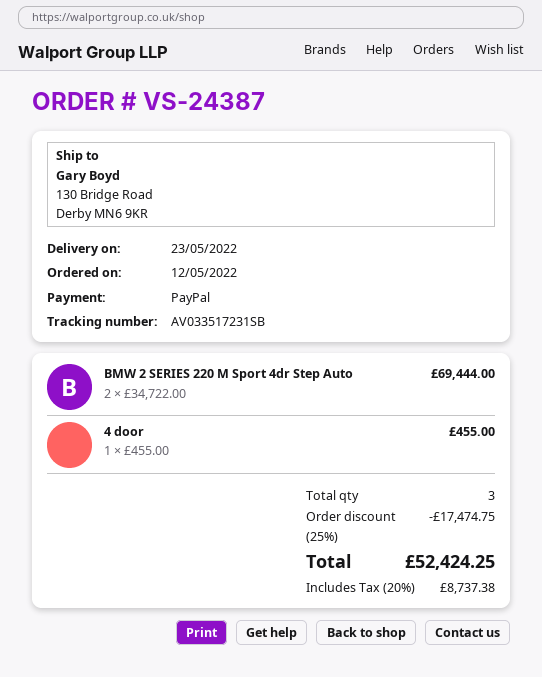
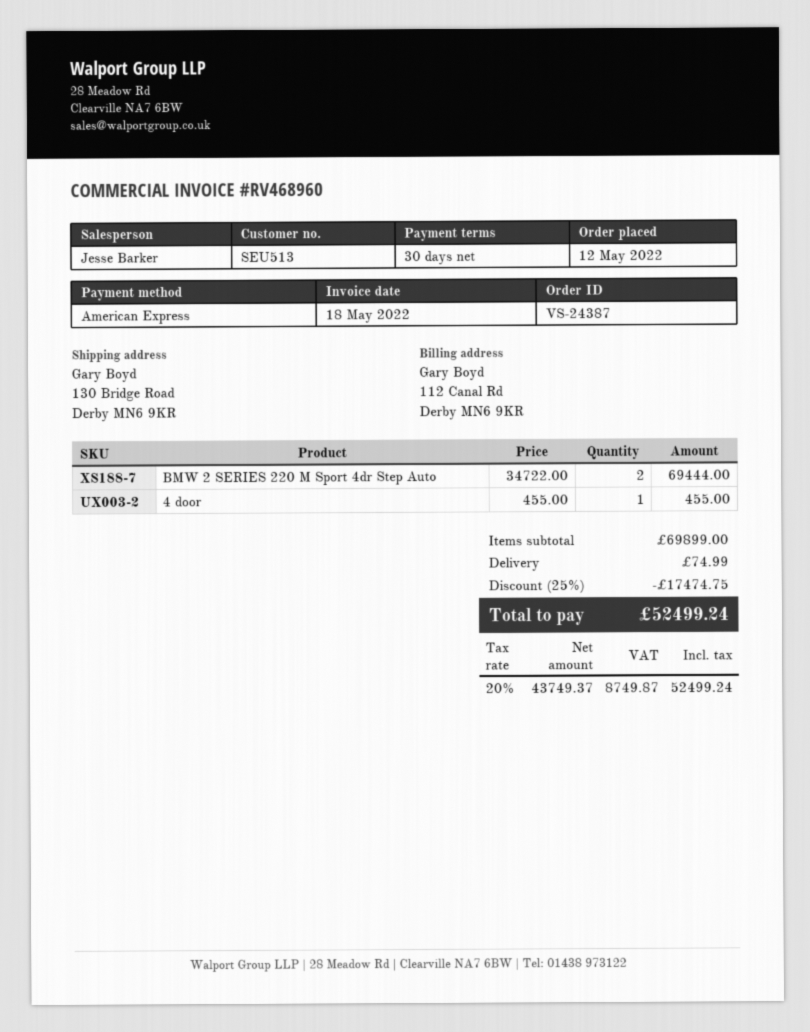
payment method: PayPal -> American Express
shipping: none -> 74.99
tax: 20% = 8737.38 -> 20% = 8749.87
total: 52424.25 -> 52499.24

